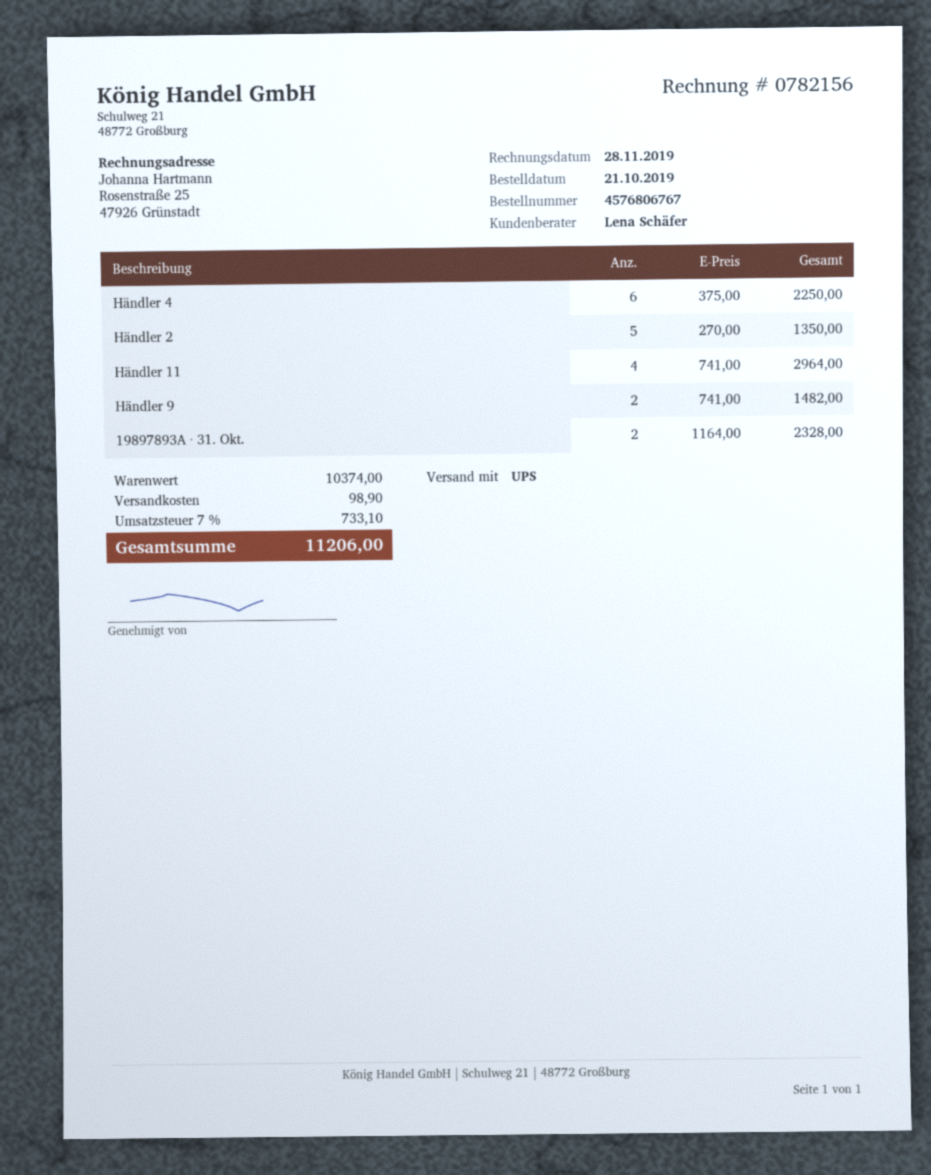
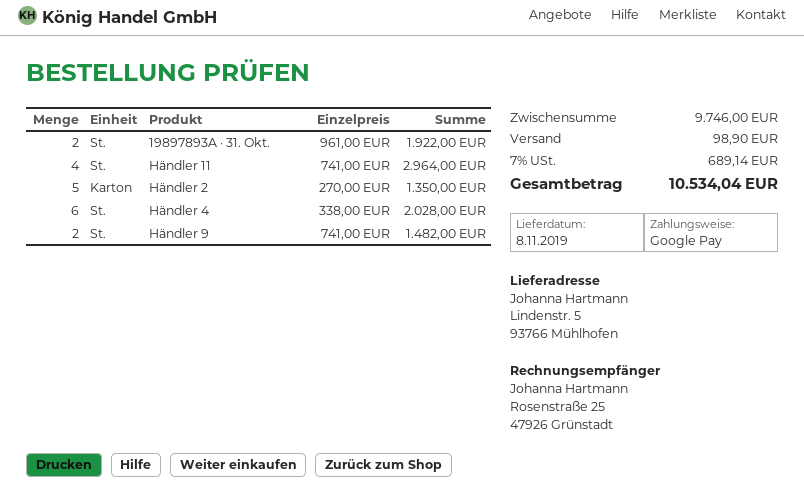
Händler 4: 6 x 375.00 = 2250.00 -> 6 x 338.00 = 2028.00
19897893A · 31. Okt.: 2 x 1164.00 = 2328.00 -> 2 x 961.00 = 1922.00
subtotal: 10374.00 -> 9746.00
tax: 7% = 733.10 -> 7% = 689.14
total: 11206.00 -> 10534.04

